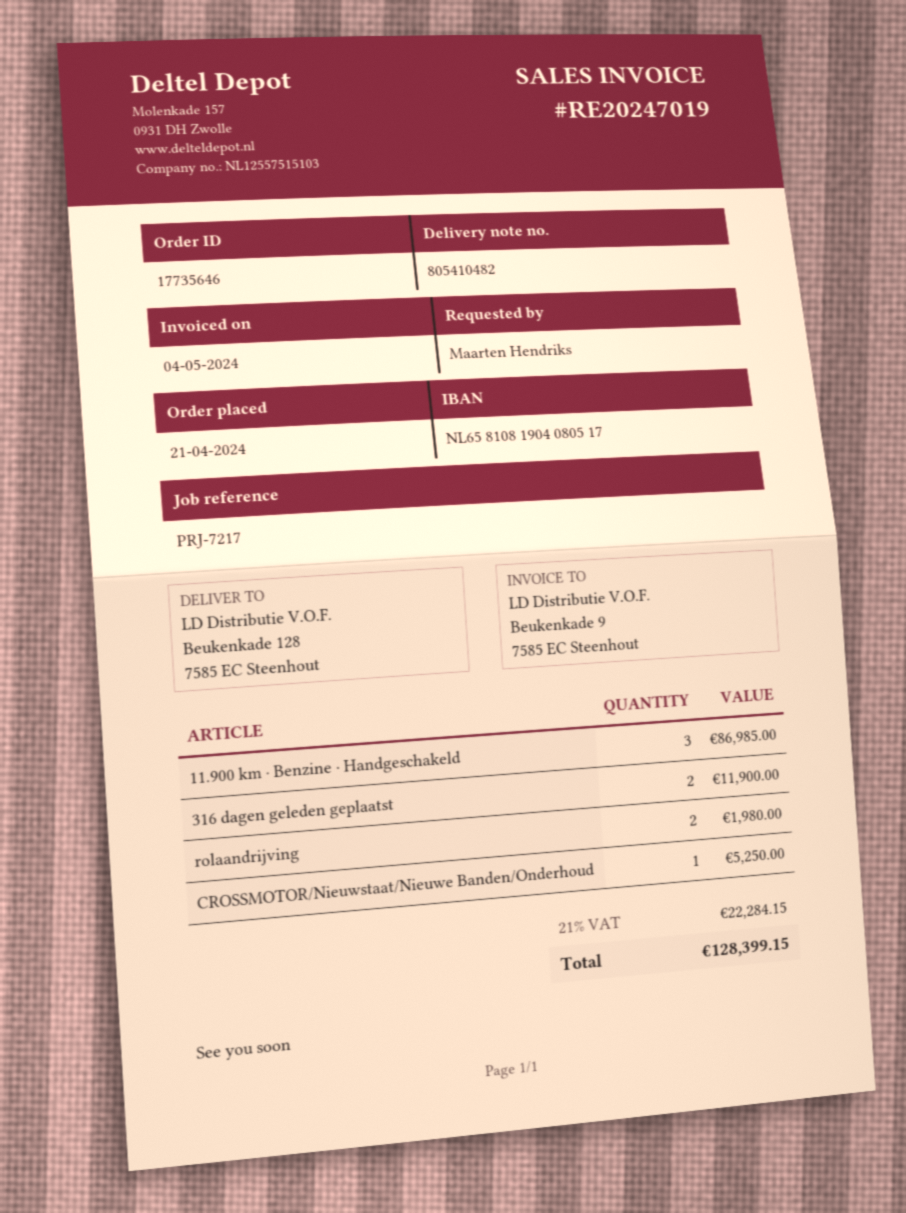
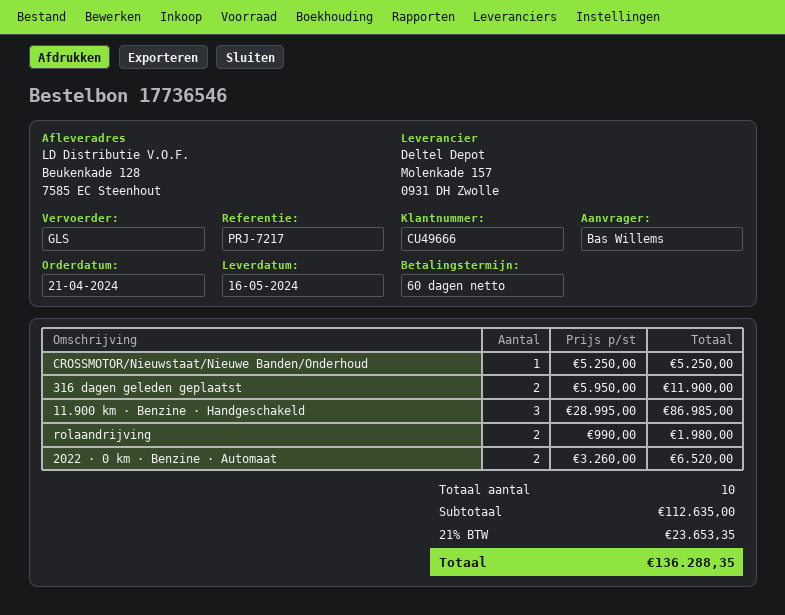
order number: 17735646 -> 17736546
ordered by: Maarten Hendriks -> Bas Willems
2022 · 0 km · Benzine · Automaat: none -> 2 for 6520.00
tax: 21% = 22284.15 -> 21% = 23653.35
total: 128399.15 -> 136288.35

